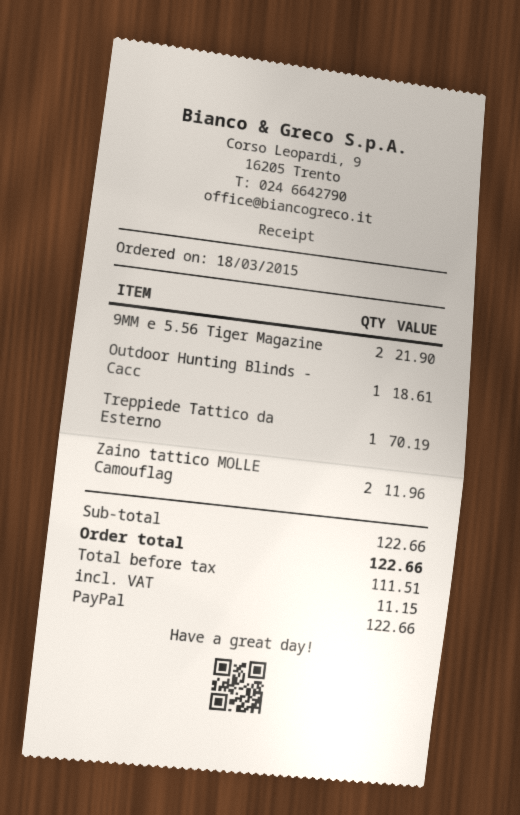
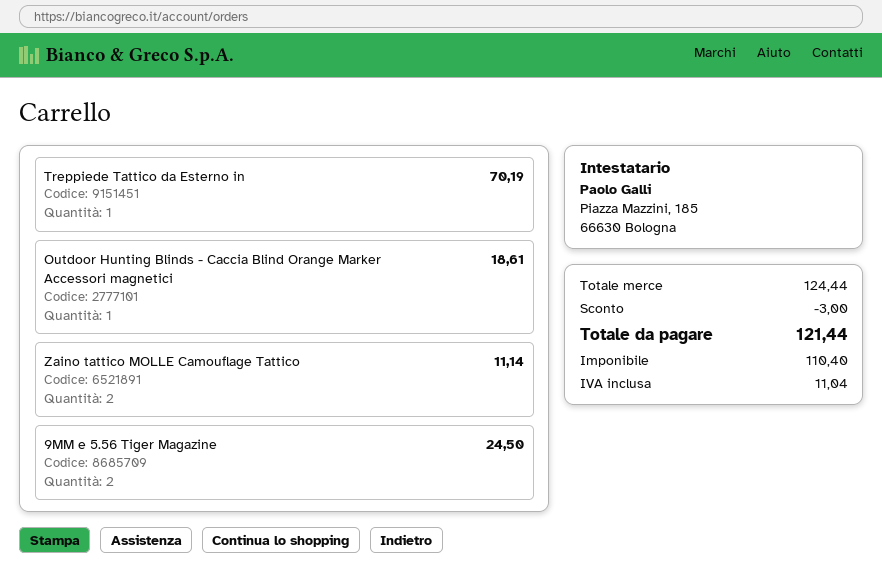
9MM e 5.56 Tiger Magazine: 2 for 21.90 -> 2 for 24.50
Zaino tattico MOLLE Camouflag: 2 for 11.96 -> 2 for 11.14
subtotal: 122.66 -> 124.44
discount: none -> 3.00
net: 111.51 -> 110.40
tax: 11.15 -> 11.04
total: 122.66 -> 121.44

